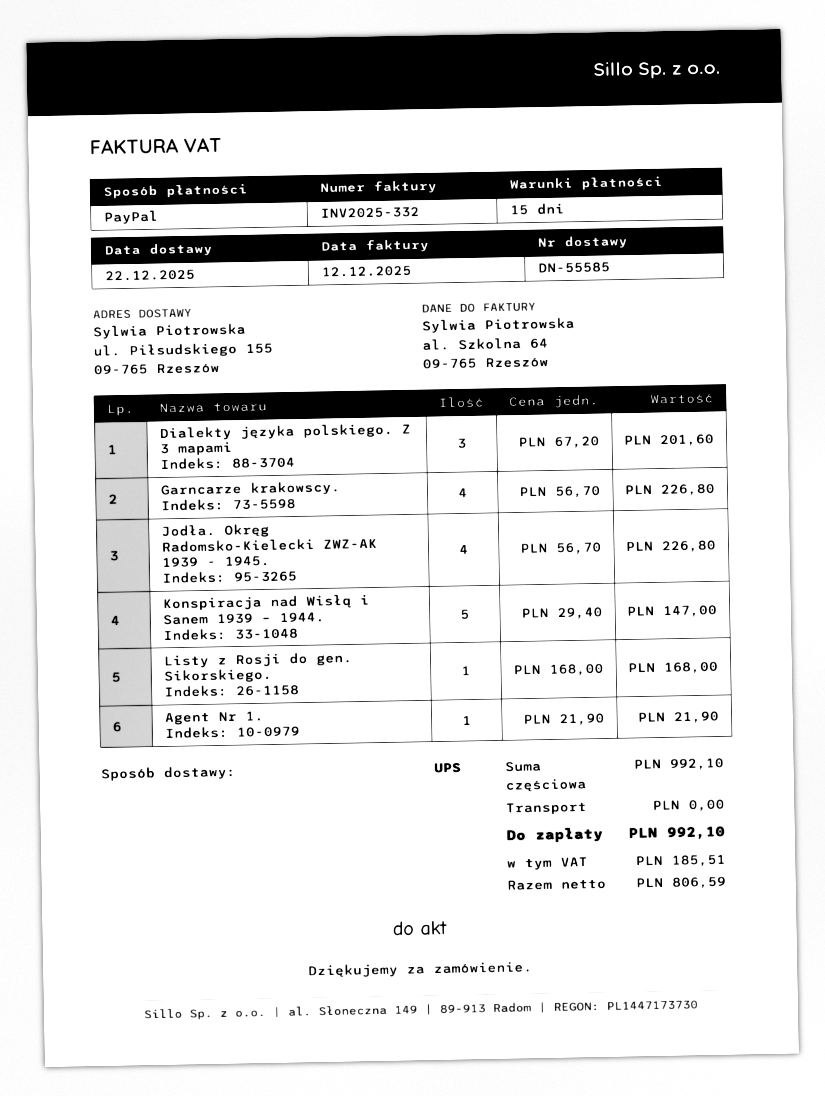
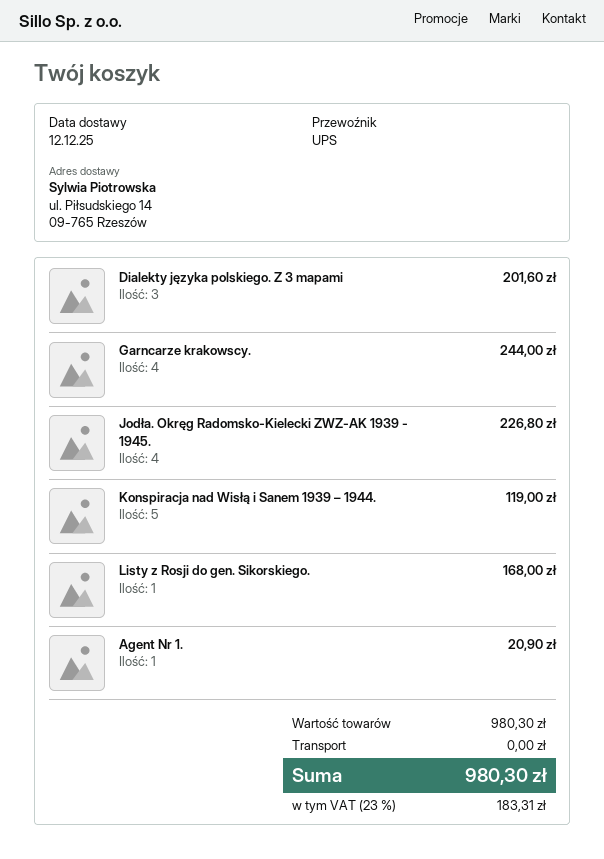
delivery date: 2025-12-22 -> 2025-12-12
ship to: ul. Piłsudskiego 155, 09-765 Rzeszów -> ul. Piłsudskiego 14, 09-765 Rzeszów
Garncarze krakowscy.: 4 for 226.80 -> 4 for 244.00
Konspiracja nad Wisłą i Sanem 1939 – 1944.: 5 for 147.00 -> 5 for 119.00
Agent Nr 1.: 1 for 21.90 -> 1 for 20.90
subtotal: 992.10 -> 980.30
tax: 185.51 -> 183.31
total: 992.10 -> 980.30

